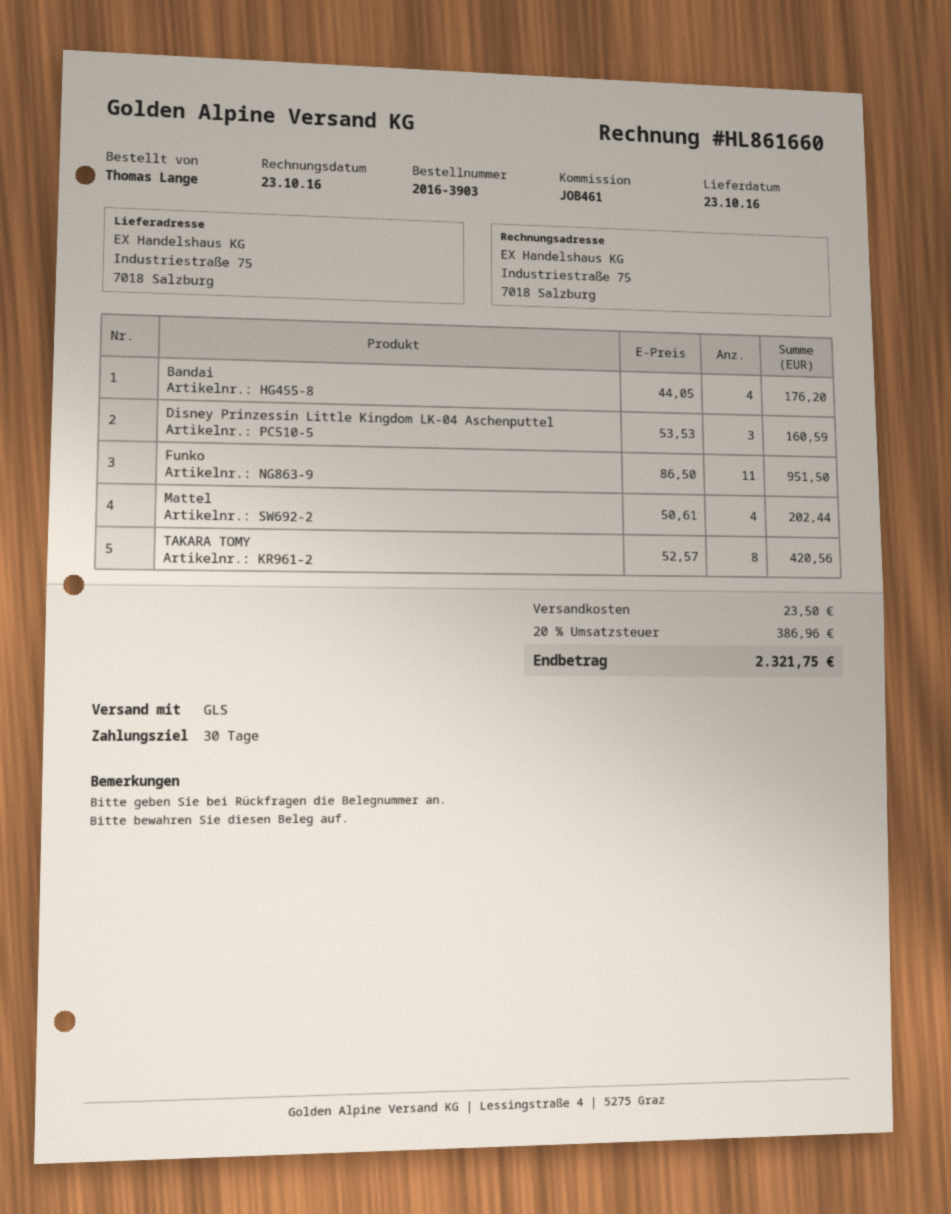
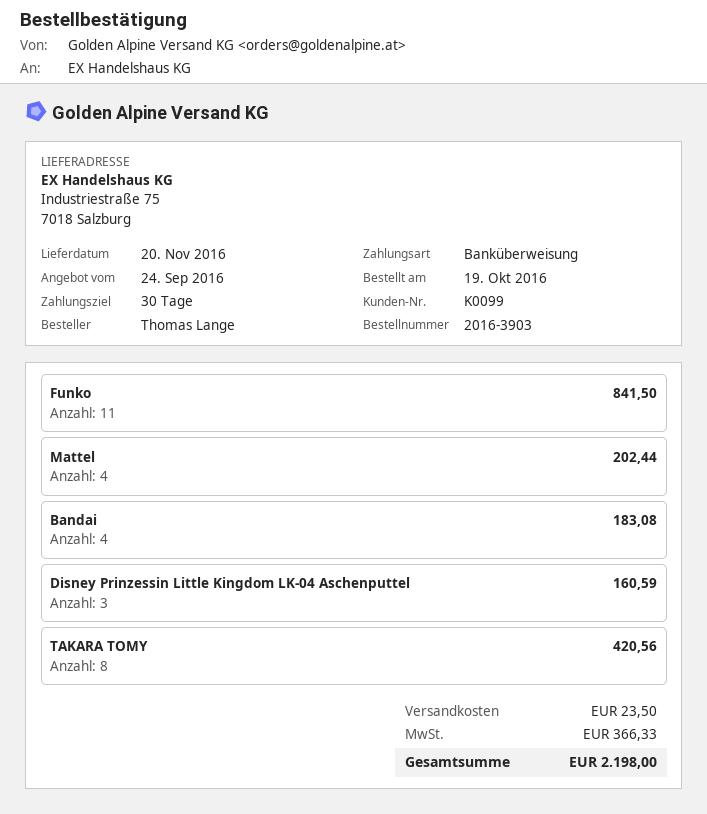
delivery date: 2016-10-23 -> 2016-11-20
Bandai: 4 for 176.20 -> 4 for 183.08
Funko: 11 for 951.50 -> 11 for 841.50
tax: 386.96 -> 366.33
total: 2321.75 -> 2198.00

